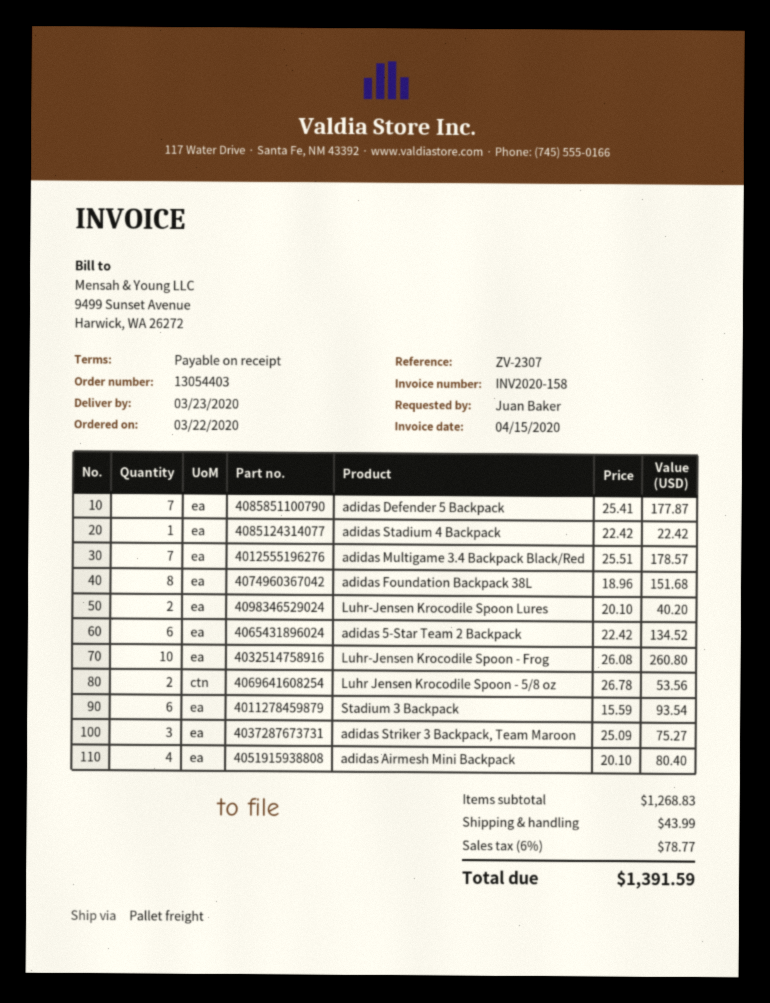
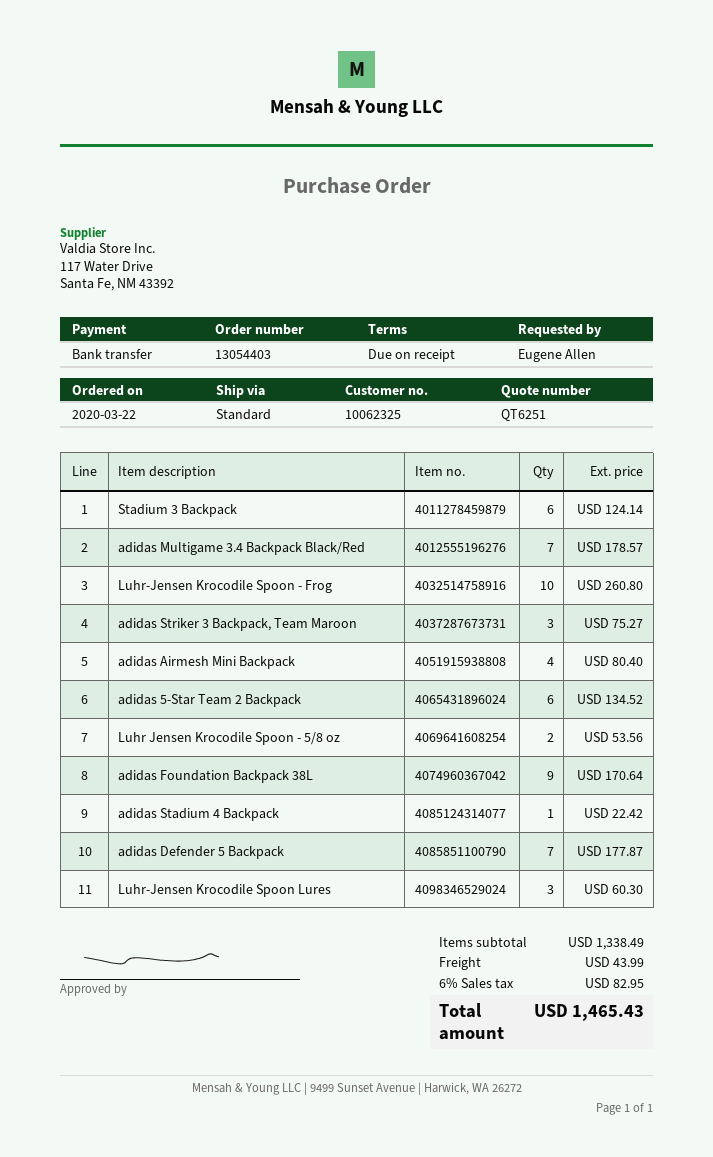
ordered by: Juan Baker -> Eugene Allen
shipping method: pallet freight -> standard
adidas Foundation Backpack 38L: 8 for 151.68 -> 9 for 170.64
Luhr-Jensen Krocodile Spoon Lures: 2 for 40.20 -> 3 for 60.30
Stadium 3 Backpack: 6 for 93.54 -> 6 for 124.14
subtotal: 1268.83 -> 1338.49
tax: 6% = 78.77 -> 6% = 82.95
total: 1391.59 -> 1465.43

